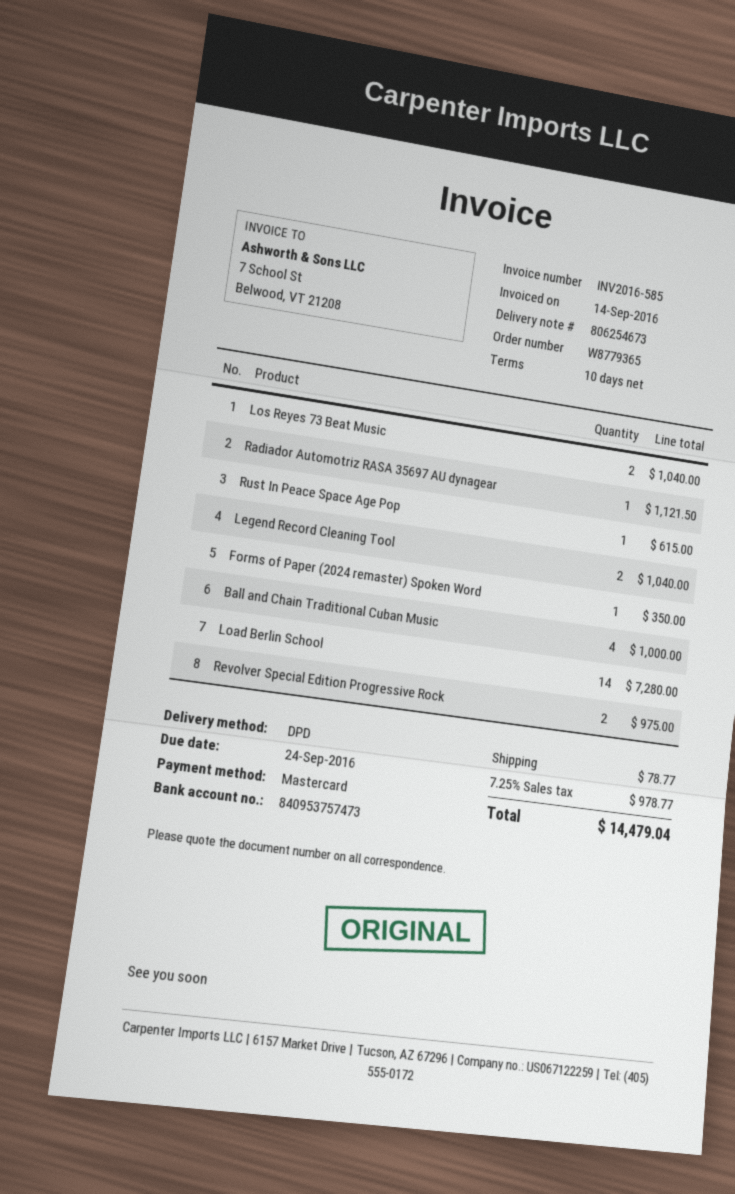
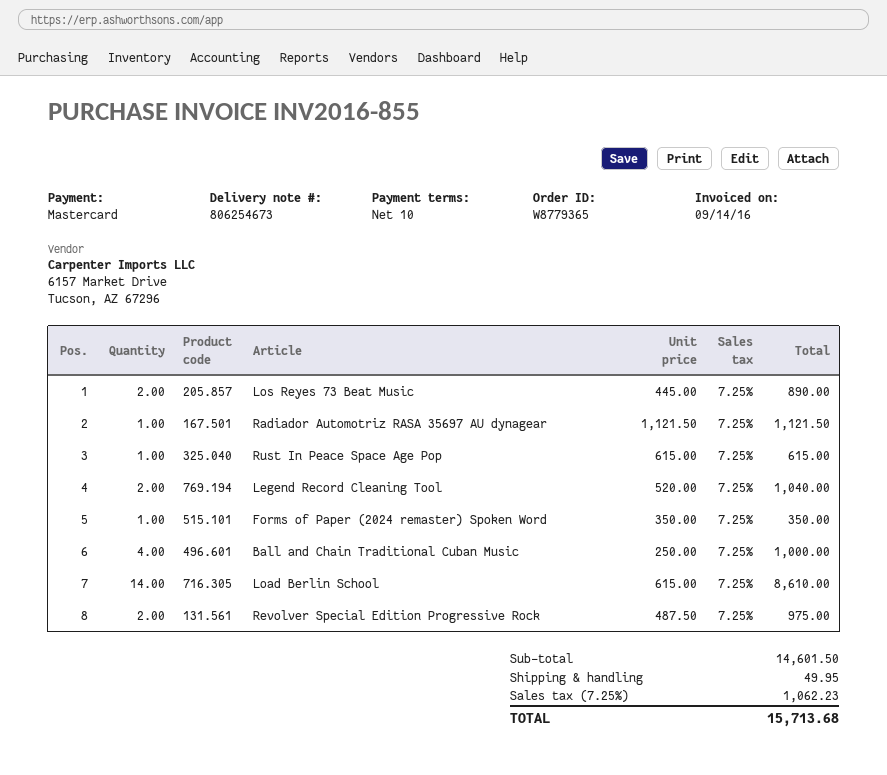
invoice number: INV2016-585 -> INV2016-855
Los Reyes 73 Beat Music: 2 for 1040.00 -> 2 for 890.00
Load Berlin School: 14 for 7280.00 -> 14 for 8610.00
shipping: 78.77 -> 49.95
tax: 7.25% = 978.77 -> 7.25% = 1062.23
total: 14479.04 -> 15713.68

